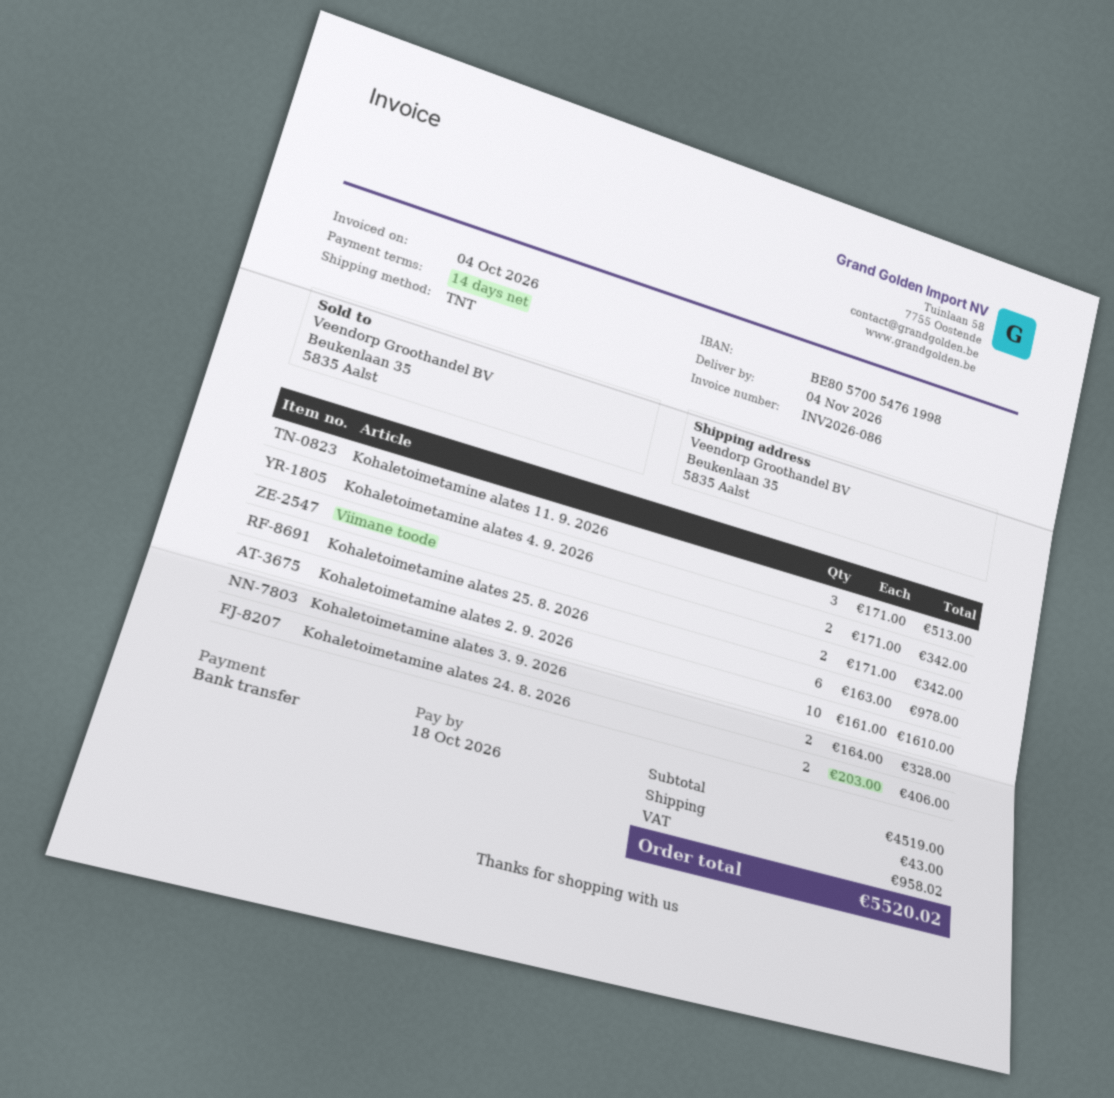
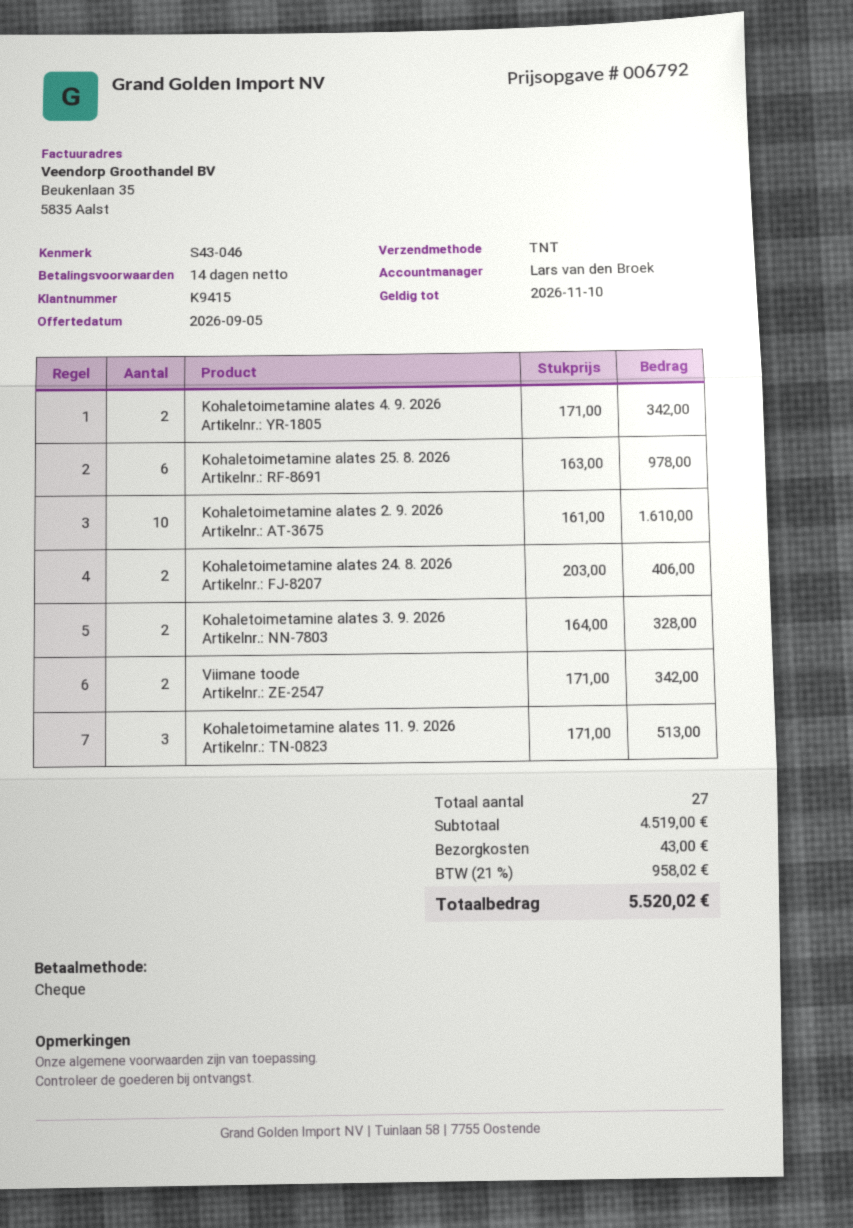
payment method: bank transfer -> cheque

